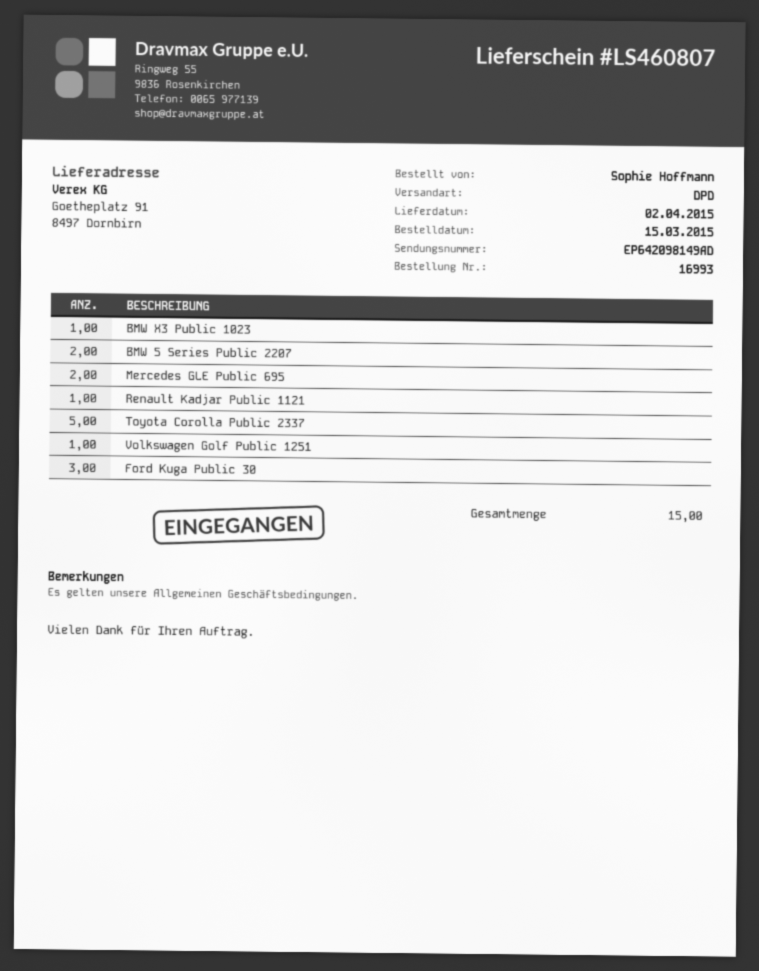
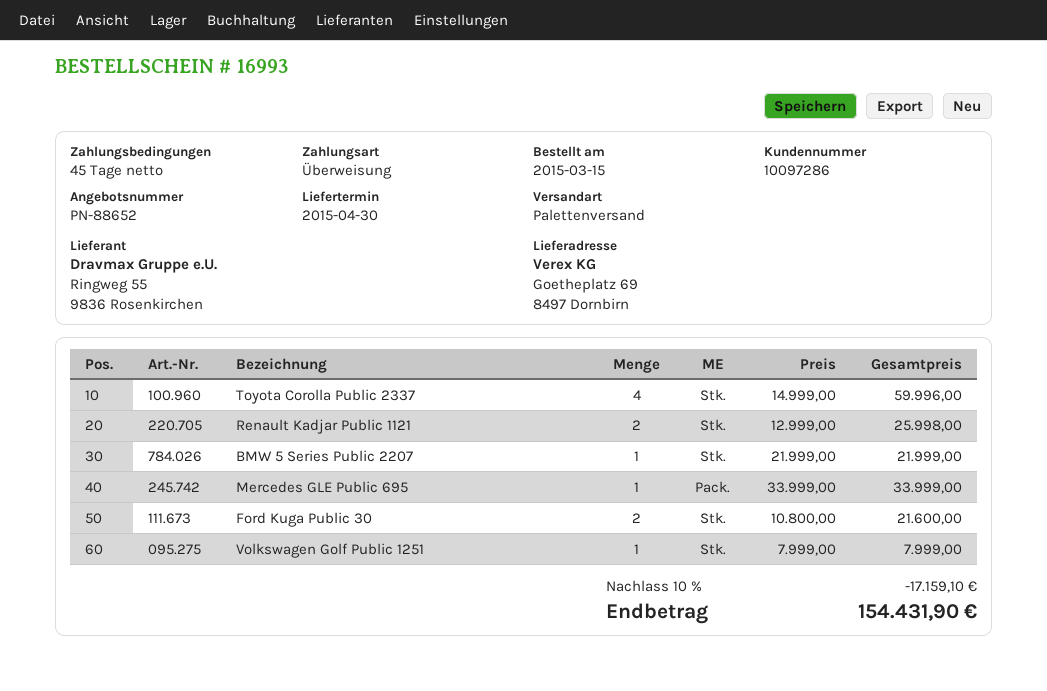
delivery date: 2015-04-02 -> 2015-04-30
shipping method: DPD -> pallet freight
ship to: Goetheplatz 91, 8497 Dornbirn -> Goetheplatz 69, 8497 Dornbirn
BMW X3 Public 1023: 1 -> none
BMW 5 Series Public 2207: 2 -> 1
Mercedes GLE Public 695: 2 -> 1
Renault Kadjar Public 1121: 1 -> 2
Toyota Corolla Public 2337: 5 -> 4
Ford Kuga Public 30: 3 -> 2

